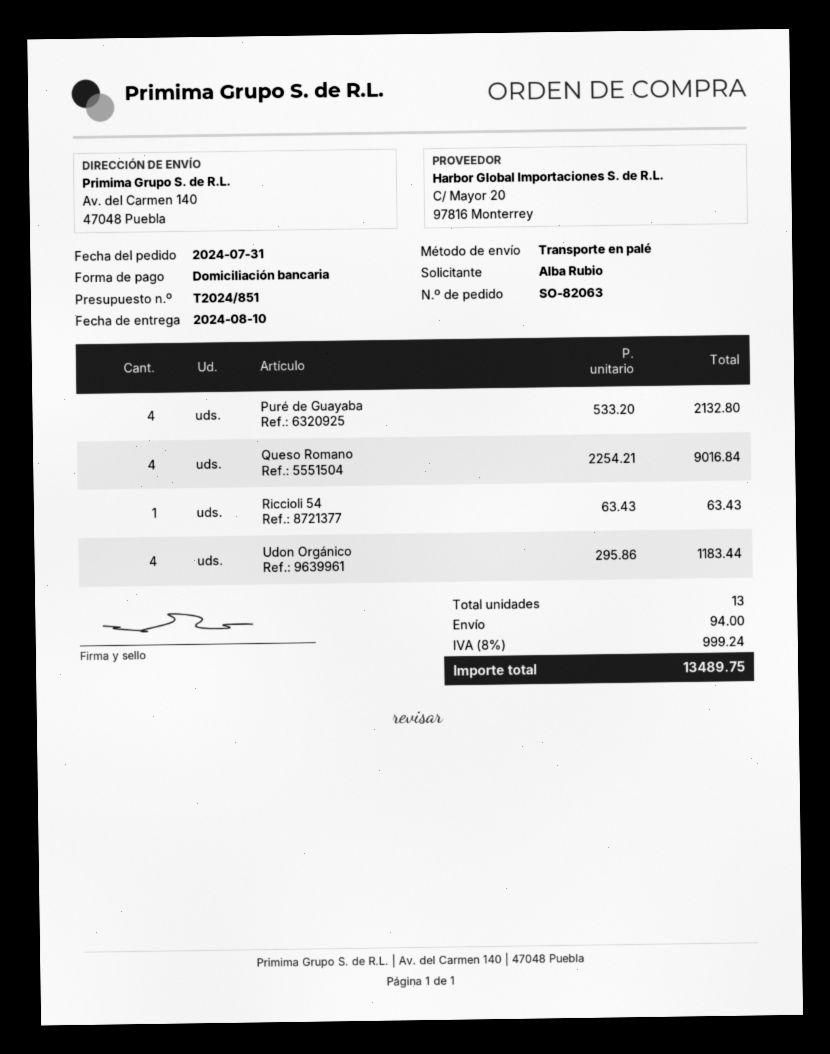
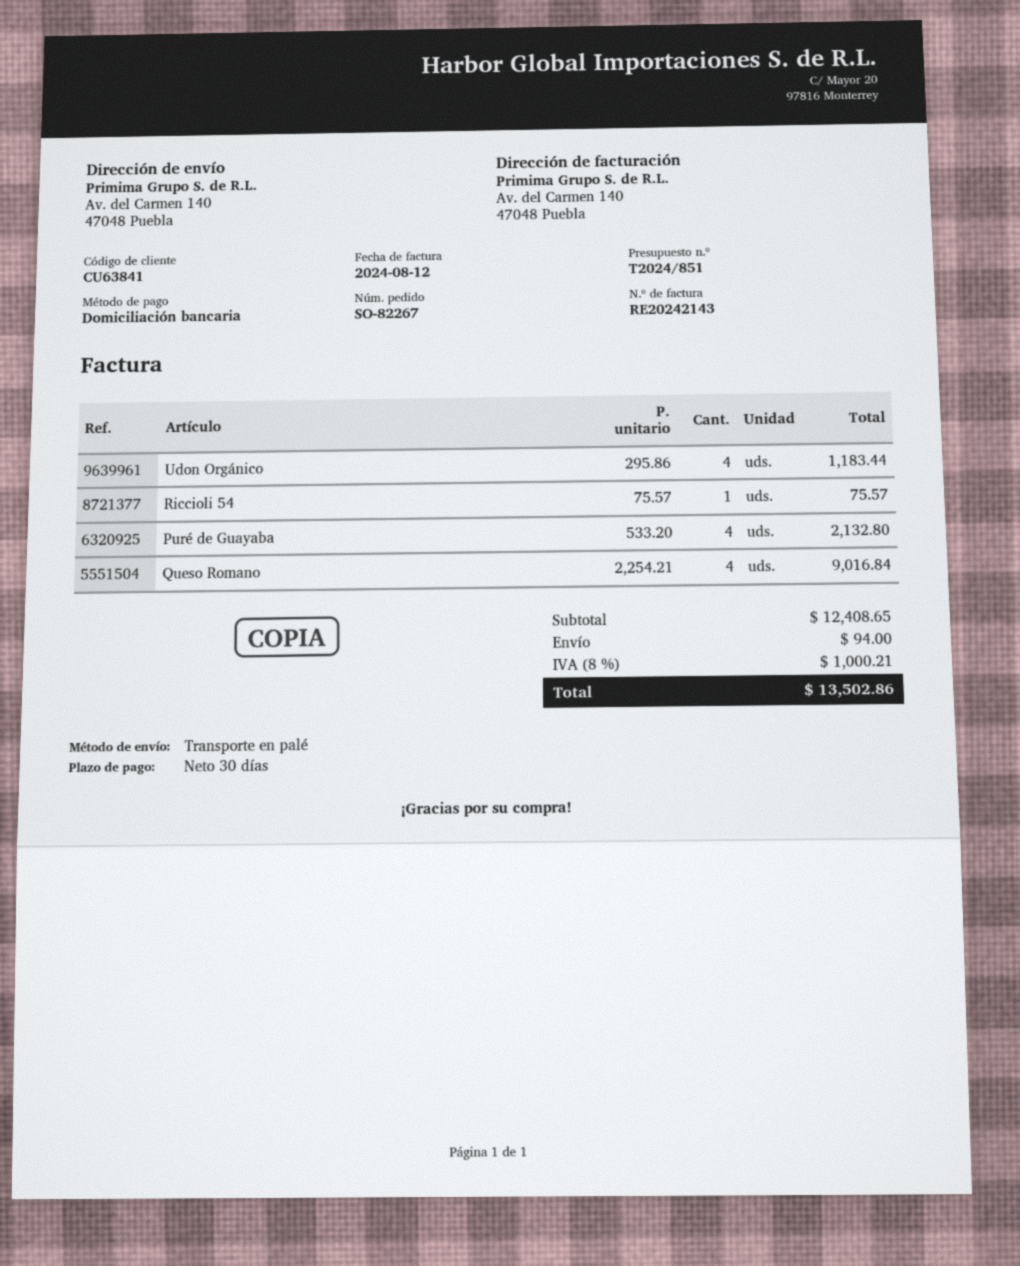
order number: SO-82063 -> SO-82267
Riccioli 54: 1 x 63.43 = 63.43 -> 1 x 75.57 = 75.57
tax: 8% = 999.24 -> 8% = 1000.21
total: 13489.75 -> 13502.86

